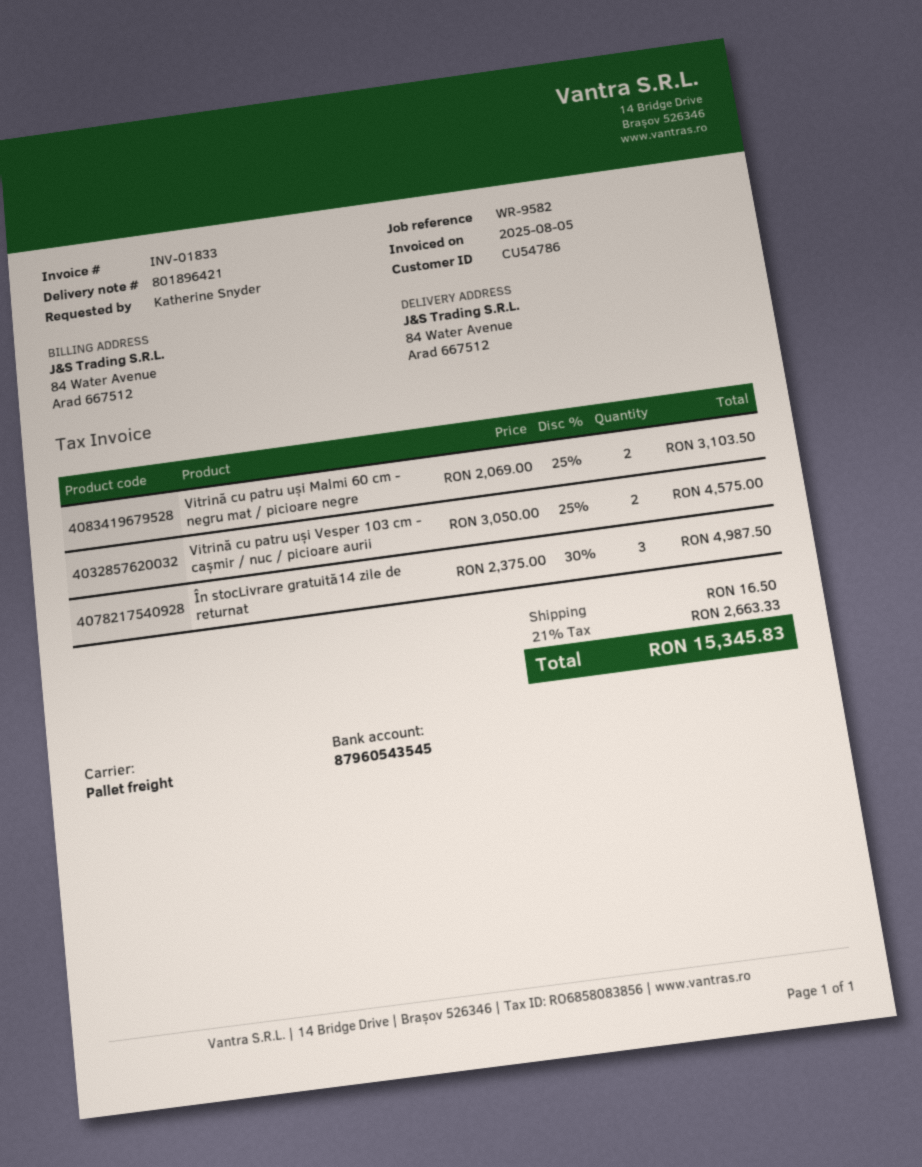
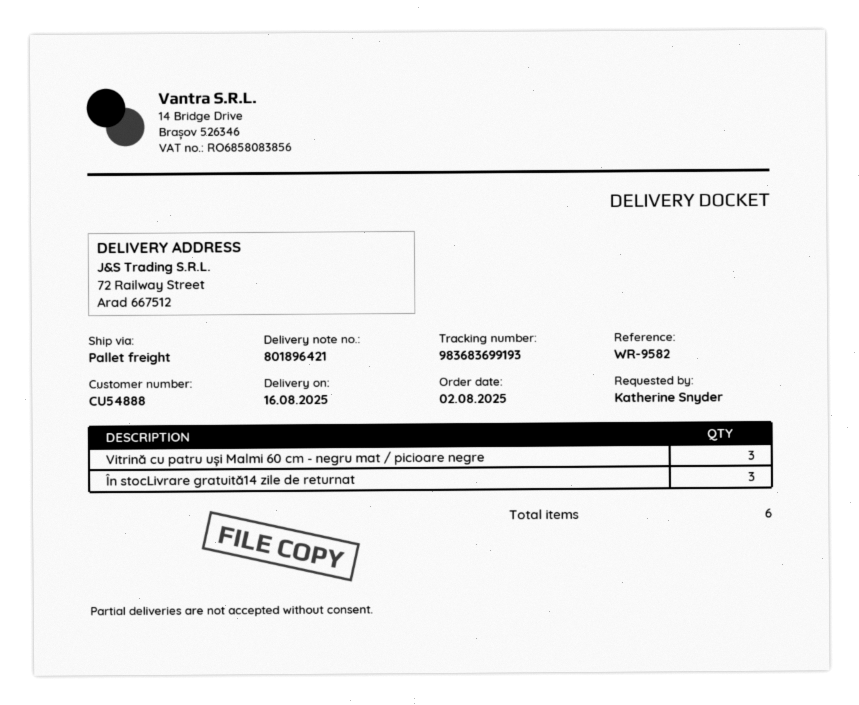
customer number: CU54786 -> CU54888
ship to: 84 Water Avenue, Arad 667512 -> 72 Railway Street, Arad 667512
Vitrină cu patru uși Malmi 60 cm - negru mat / picioare negre: 2 -> 3
Vitrină cu patru uși Vesper 103 cm - cașmir / nuc / picioare aurii: 2 -> none

